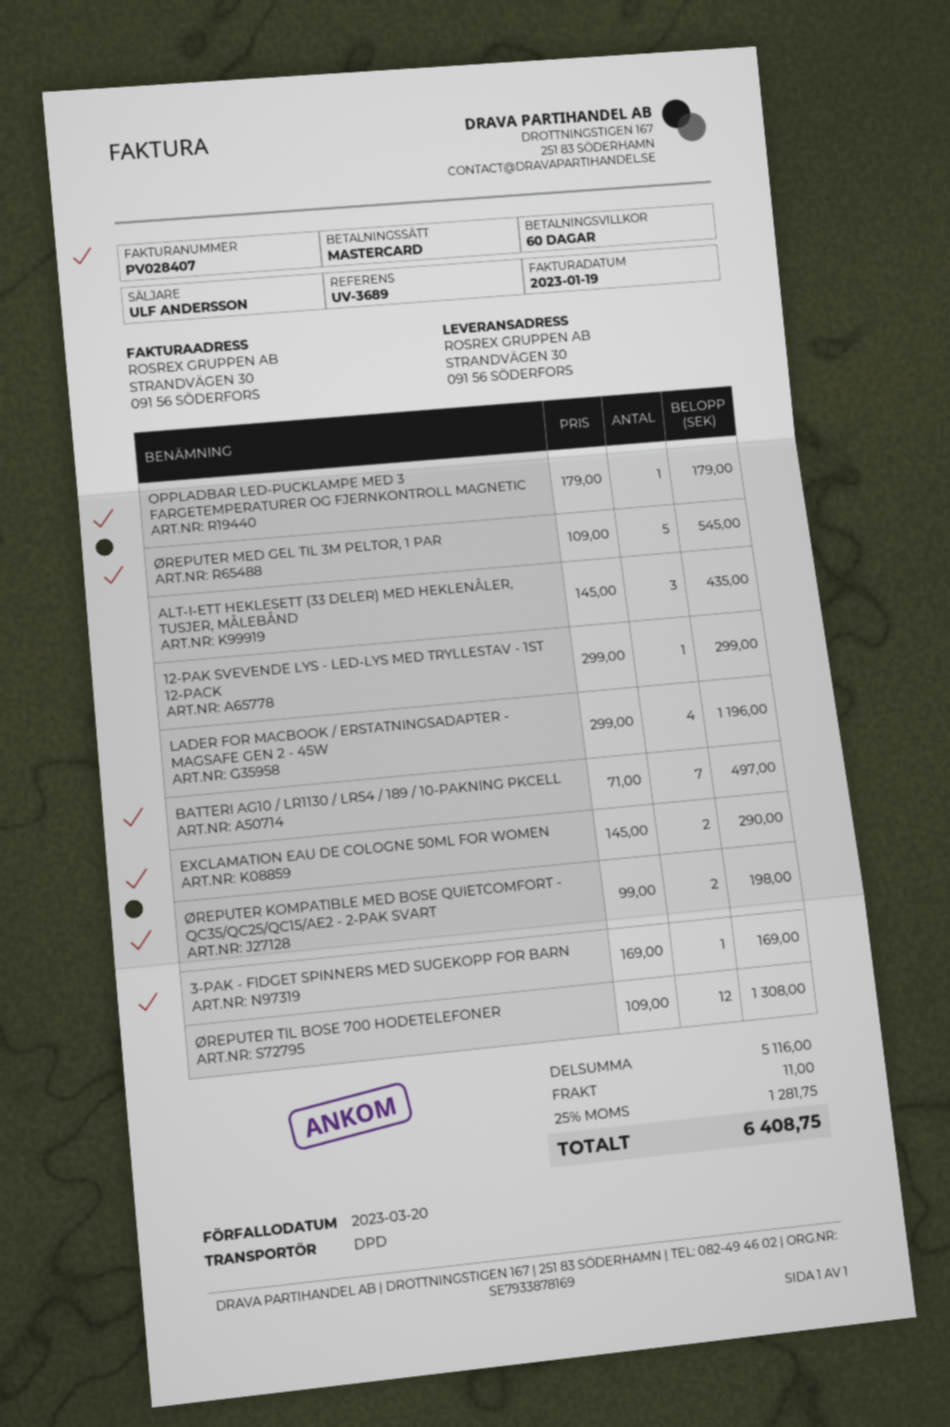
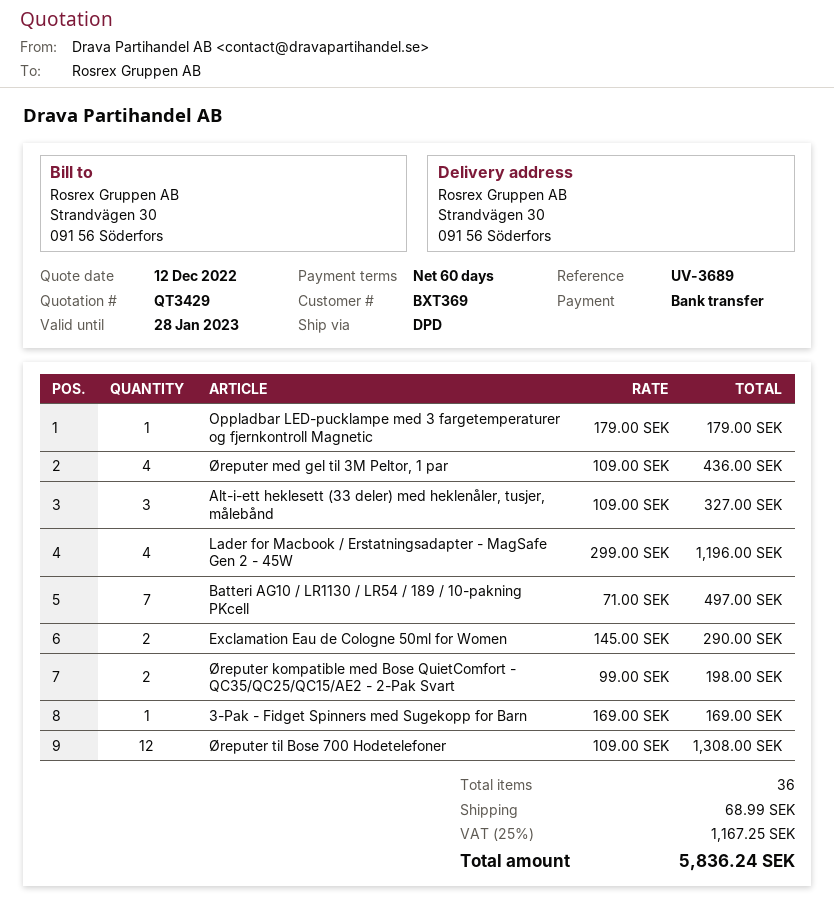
payment method: Mastercard -> bank transfer
ØREPUTER MED GEL TIL 3M PELTOR, 1 PAR: 5 x 109.00 = 545.00 -> 4 x 109.00 = 436.00
ALT-I-ETT HEKLESETT (33 DELER) MED HEKLENÅLER, TUSJER, MÅLEBÅND: 3 x 145.00 = 435.00 -> 3 x 109.00 = 327.00
12-PAK SVEVENDE LYS - LED-LYS MED TRYLLESTAV - 1ST 12-PACK: 1 x 299.00 = 299.00 -> none
shipping: 11.00 -> 68.99
tax: 25% = 1281.75 -> 25% = 1167.25
total: 6408.75 -> 5836.24

